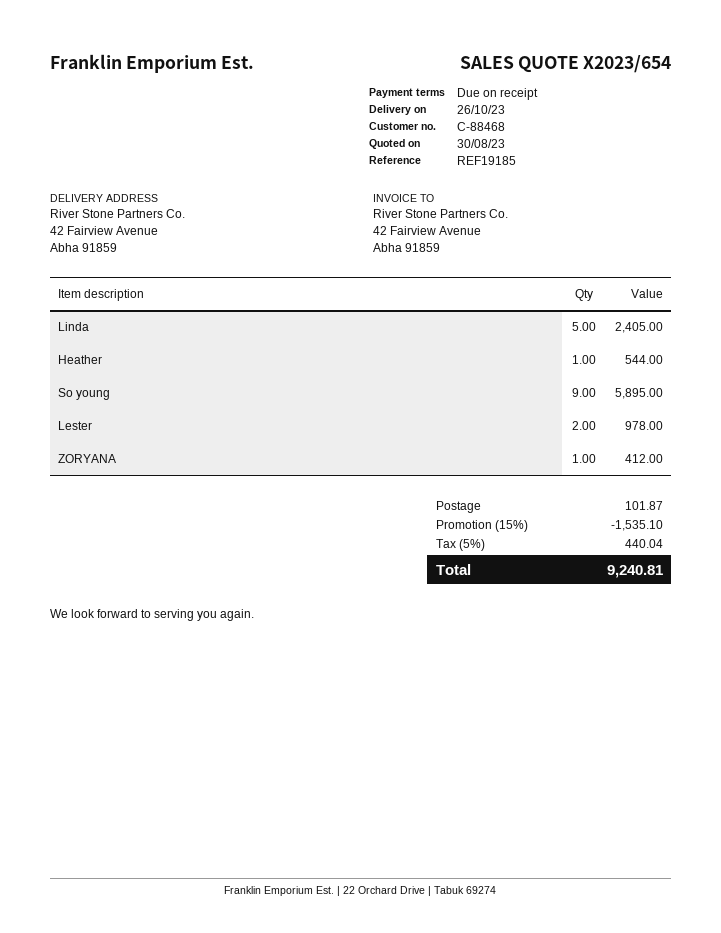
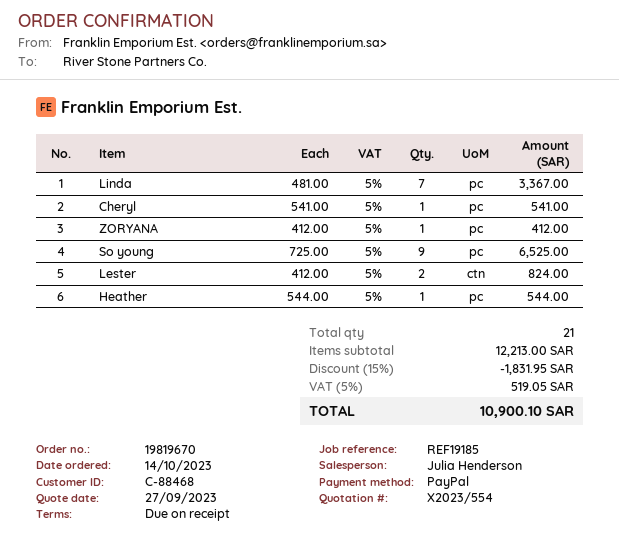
quote number: X2023/654 -> X2023/554
quote date: 2023-08-30 -> 2023-09-27
Linda: 5 for 2405.00 -> 7 for 3367.00
So young: 9 for 5895.00 -> 9 for 6525.00
Lester: 2 for 978.00 -> 2 for 824.00
Cheryl: none -> 1 for 541.00
discount: 15% = 1535.10 -> 15% = 1831.95
shipping: 101.87 -> none
tax: 5% = 440.04 -> 5% = 519.05
total: 9240.81 -> 10900.10

